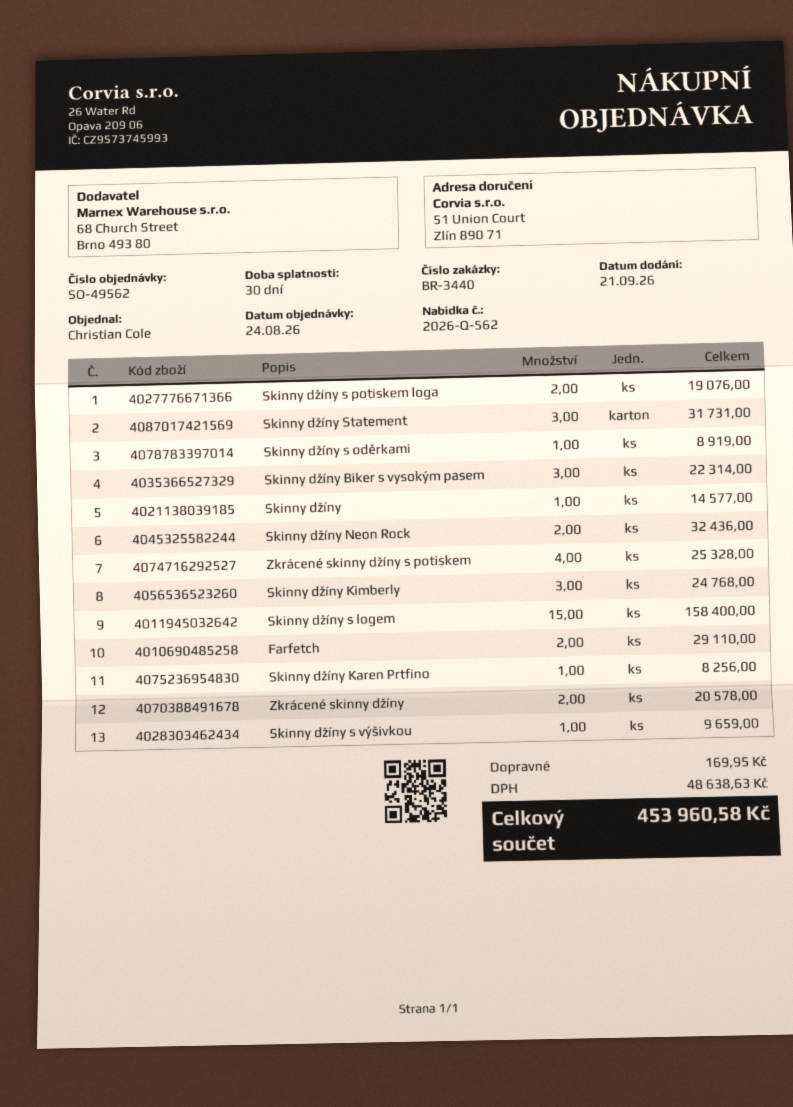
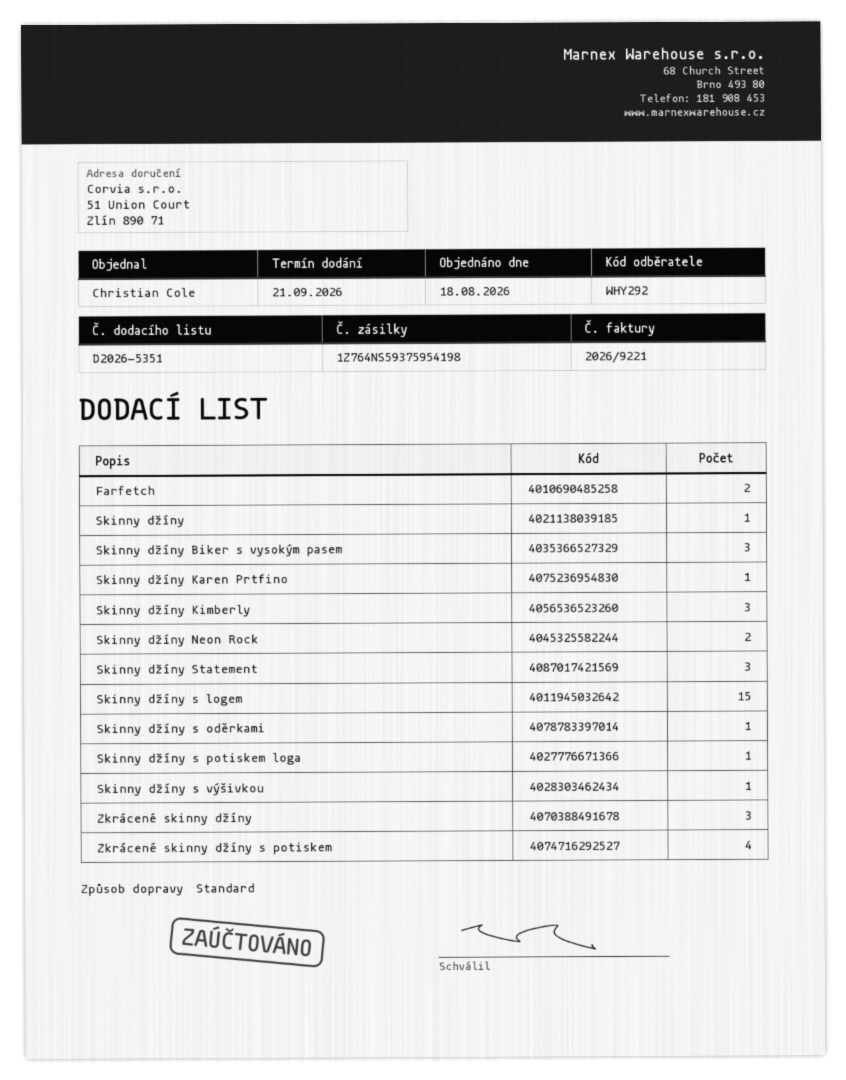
order date: 2026-08-24 -> 2026-08-18
Skinny džíny s potiskem loga: 2 -> 1
Zkrácené skinny džíny: 2 -> 3

